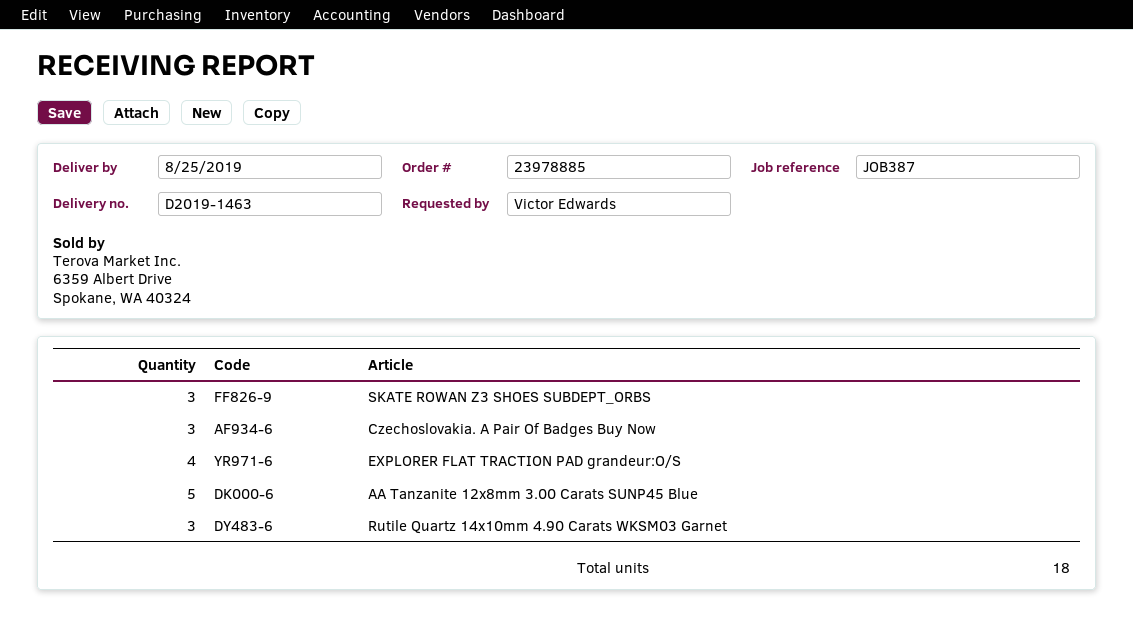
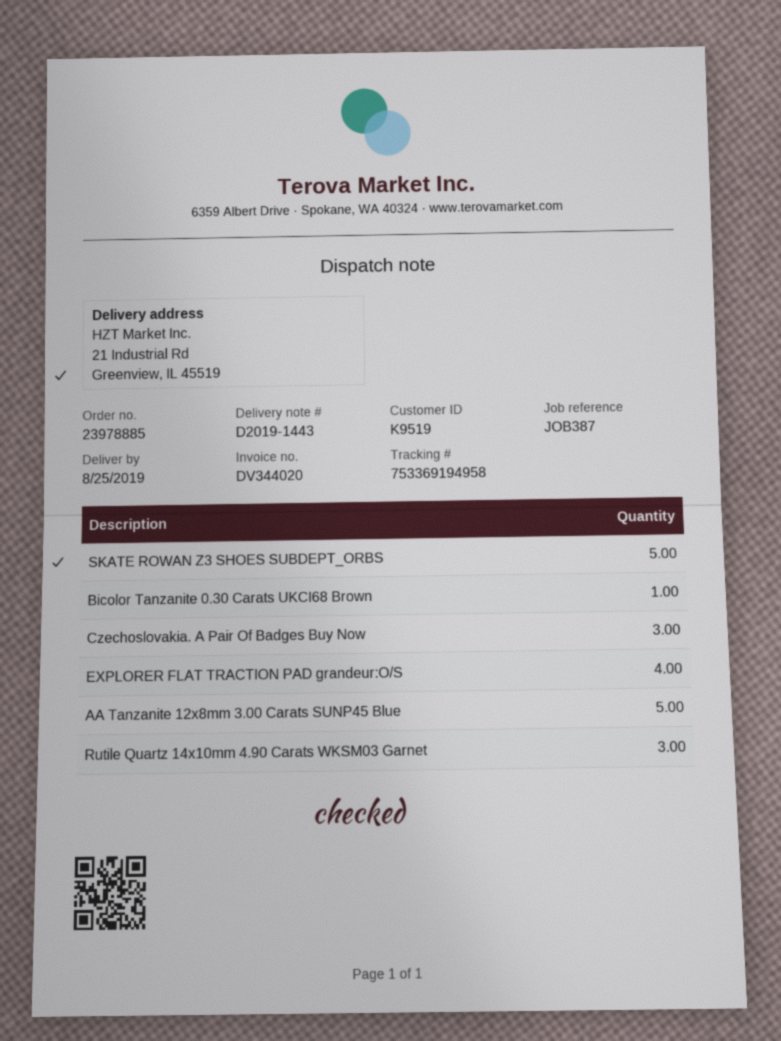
delivery note number: D2019-1463 -> D2019-1443
SKATE ROWAN Z3 SHOES SUBDEPT_ORBS: 3 -> 5
Bicolor Tanzanite 0.30 Carats UKCI68 Brown: none -> 1

